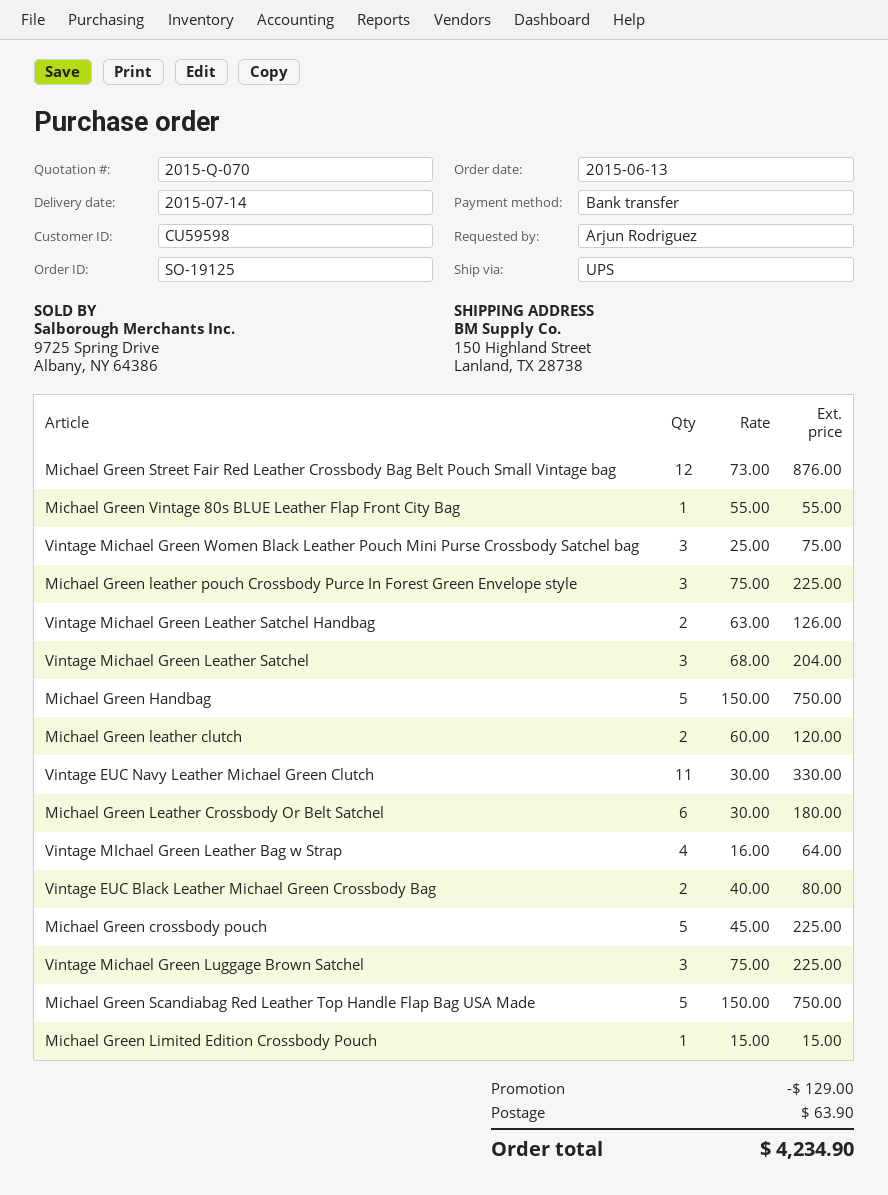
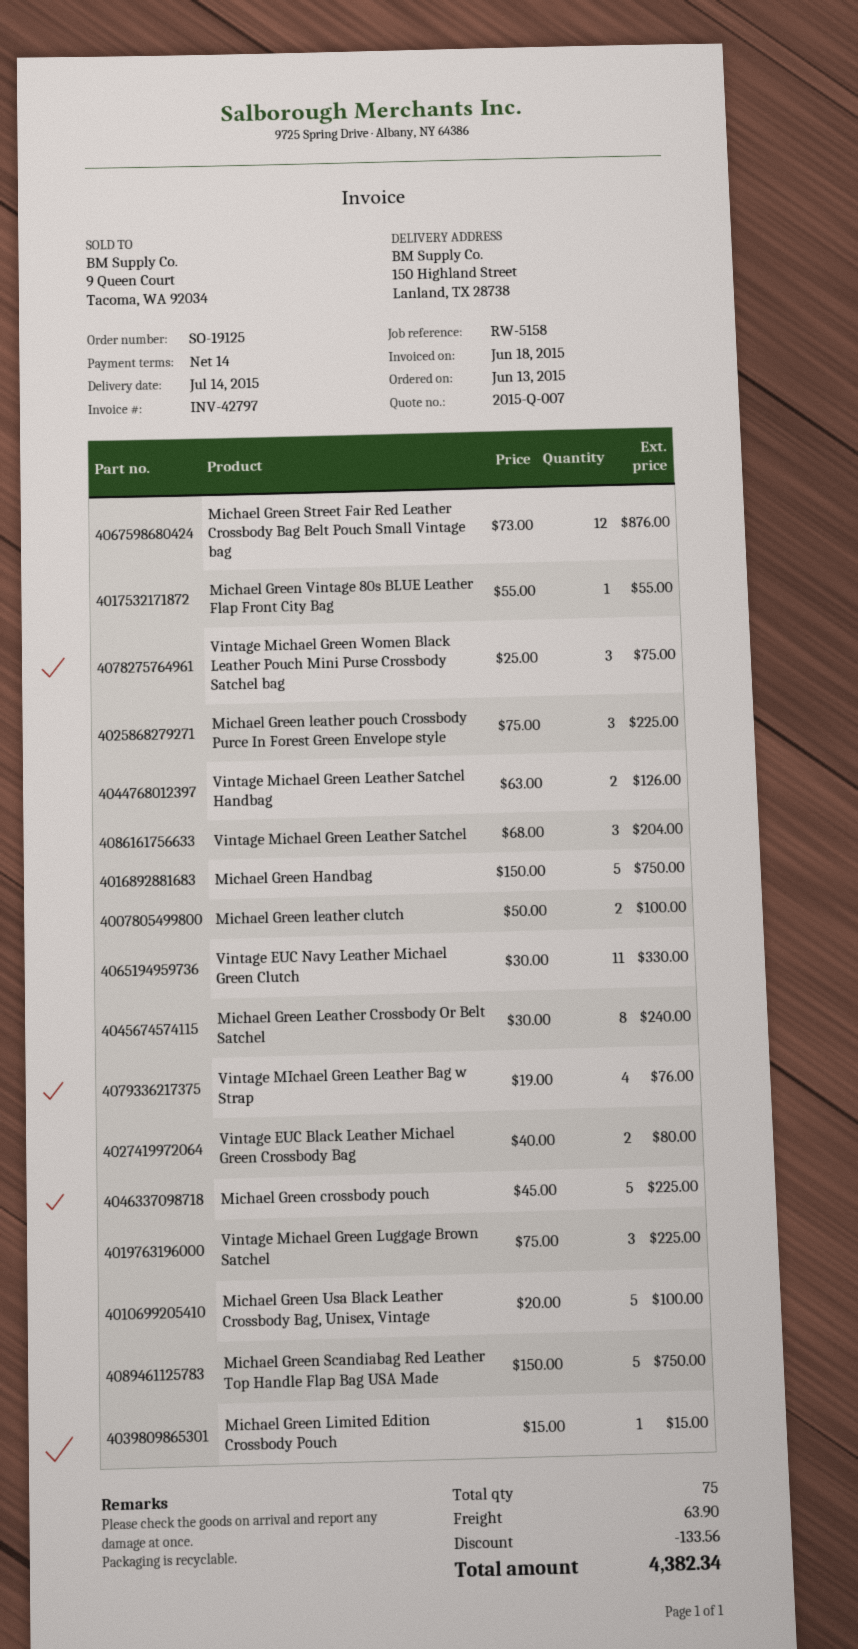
quote number: 2015-Q-070 -> 2015-Q-007
Michael Green leather clutch: 2 x 60.00 = 120.00 -> 2 x 50.00 = 100.00
Michael Green Leather Crossbody Or Belt Satchel: 6 x 30.00 = 180.00 -> 8 x 30.00 = 240.00
Vintage MIchael Green Leather Bag w Strap: 4 x 16.00 = 64.00 -> 4 x 19.00 = 76.00
Michael Green Usa Black Leather Crossbody Bag, Unisex, Vintage: none -> 5 x 20.00 = 100.00
discount: 129.00 -> 133.56
total: 4234.90 -> 4382.34

